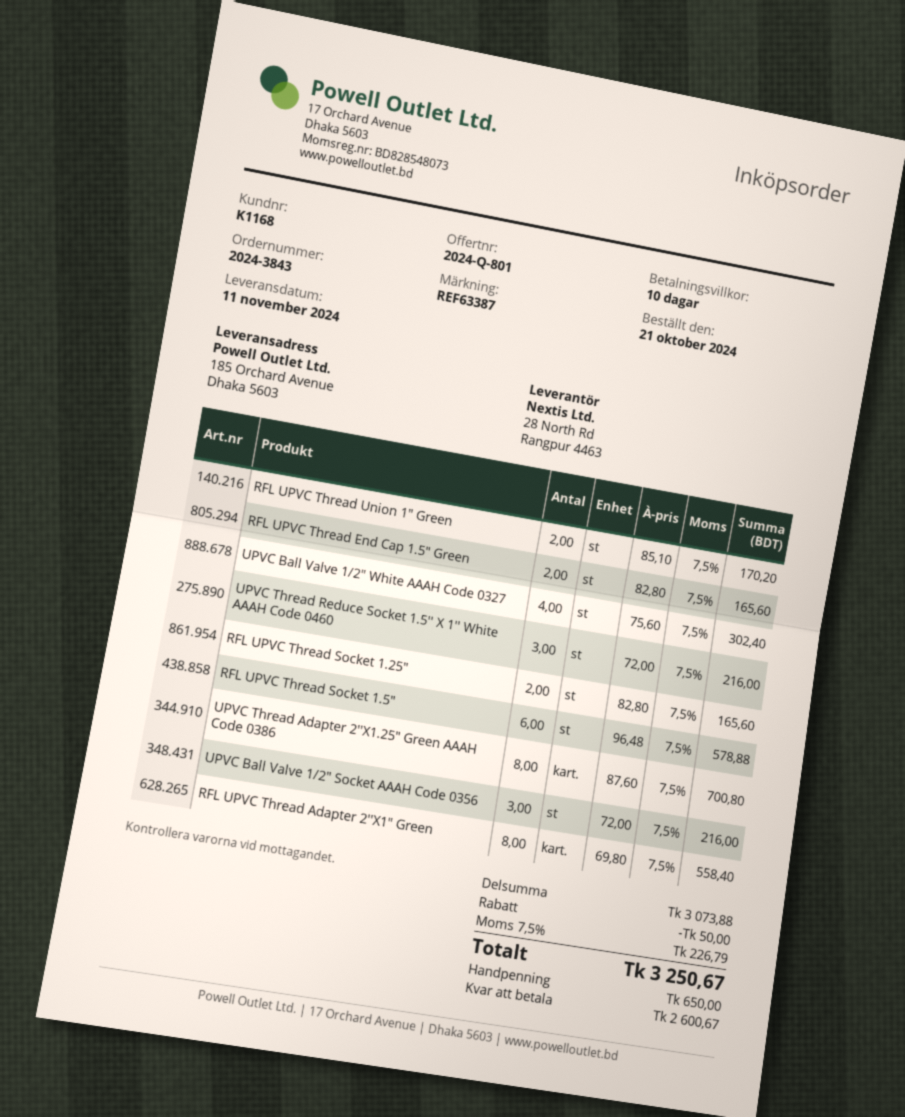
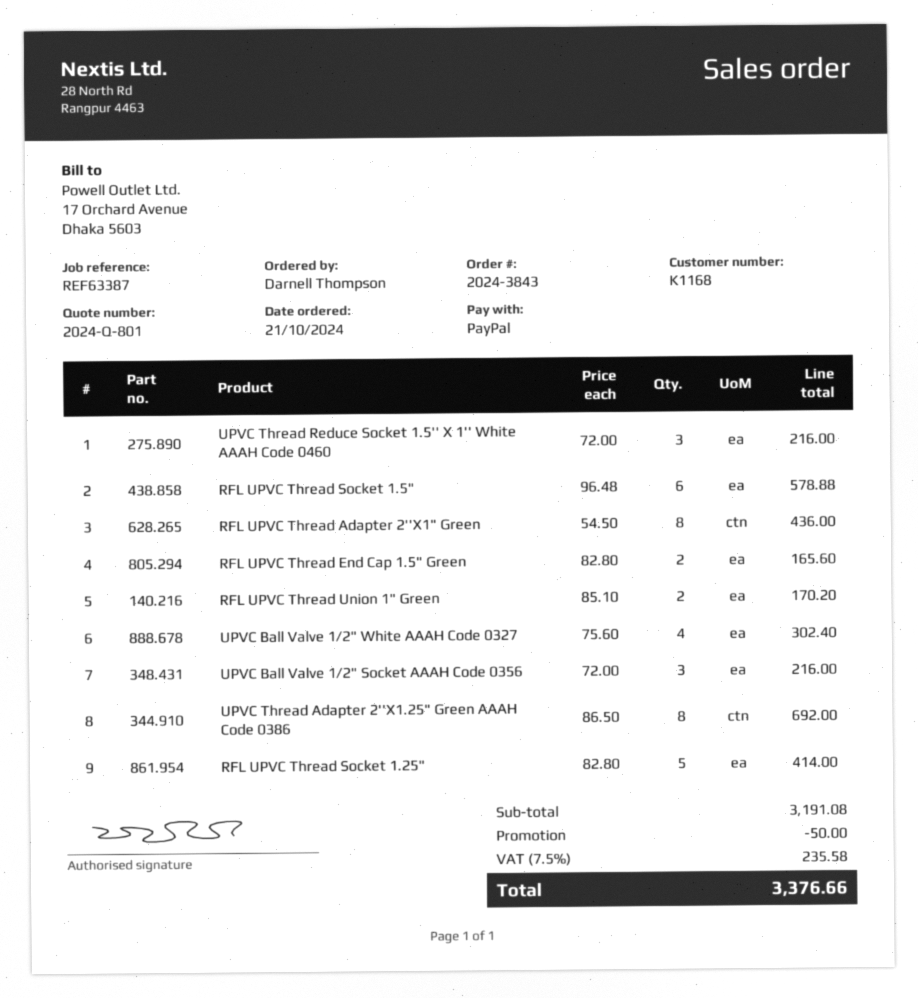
RFL UPVC Thread Socket 1.25": 2 x 82.80 = 165.60 -> 5 x 82.80 = 414.00
UPVC Thread Adapter 2''X1.25" Green AAAH Code 0386: 8 x 87.60 = 700.80 -> 8 x 86.50 = 692.00
RFL UPVC Thread Adapter 2''X1" Green: 8 x 69.80 = 558.40 -> 8 x 54.50 = 436.00
subtotal: 3073.88 -> 3191.08
tax: 7.5% = 226.79 -> 7.5% = 235.58
total: 3250.67 -> 3376.66

